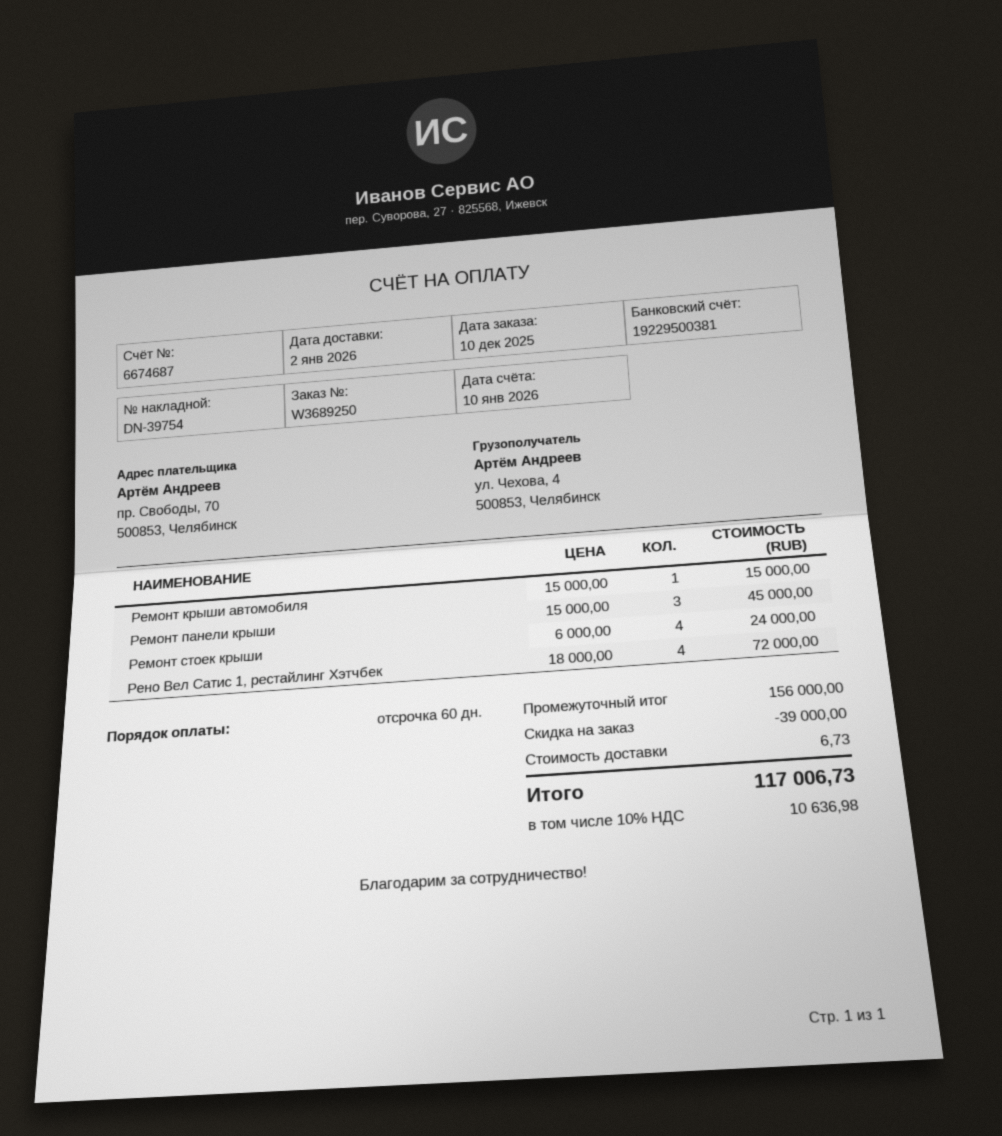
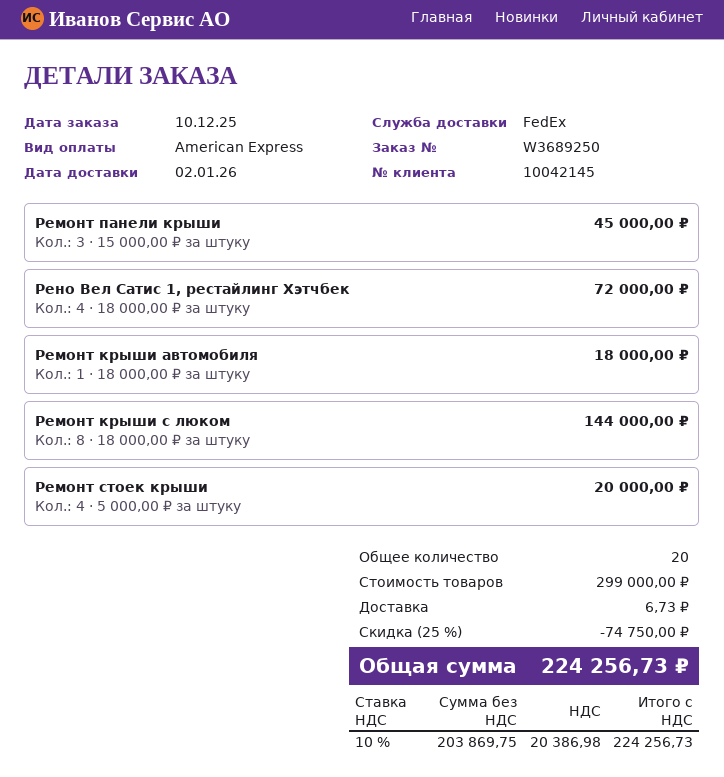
Ремонт крыши автомобиля: 1 x 15000.00 = 15000.00 -> 1 x 18000.00 = 18000.00
Ремонт стоек крыши: 4 x 6000.00 = 24000.00 -> 4 x 5000.00 = 20000.00
Ремонт крыши с люком: none -> 8 x 18000.00 = 144000.00
subtotal: 156000.00 -> 299000.00
discount: 39000.00 -> 74750.00
tax: 10% = 10636.98 -> 10% = 20386.98
total: 117006.73 -> 224256.73

